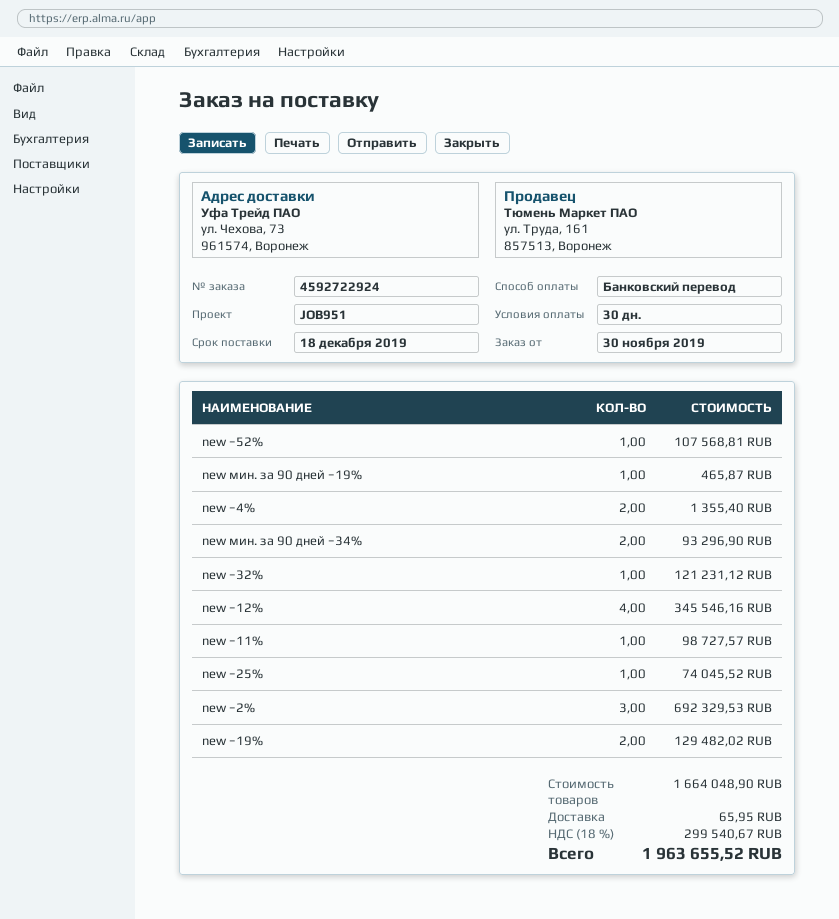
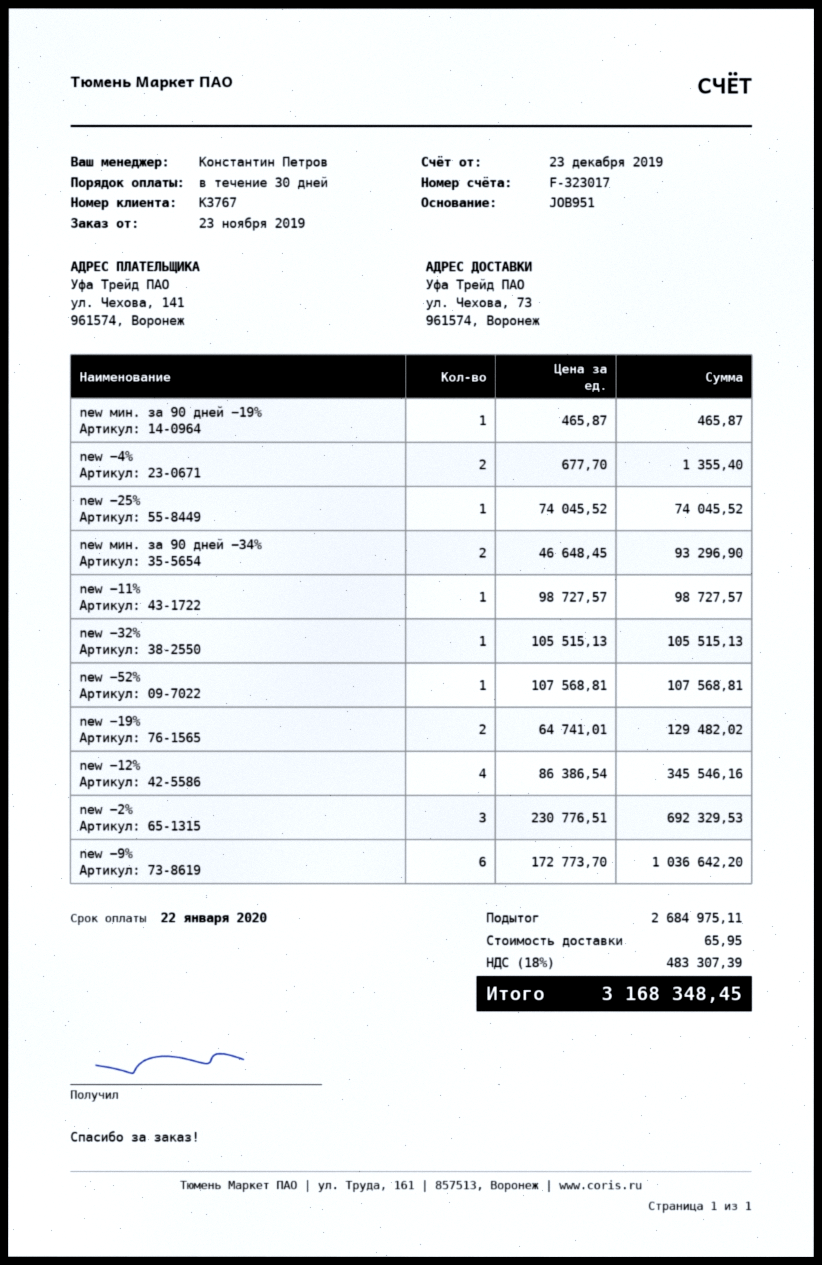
order date: 2019-11-30 -> 2019-11-23
new −32%: 1 for 121231.12 -> 1 for 105515.13
new −9%: none -> 6 for 1036642.20
subtotal: 1664048.90 -> 2684975.11
tax: 18% = 299540.67 -> 18% = 483307.39
total: 1963655.52 -> 3168348.45

